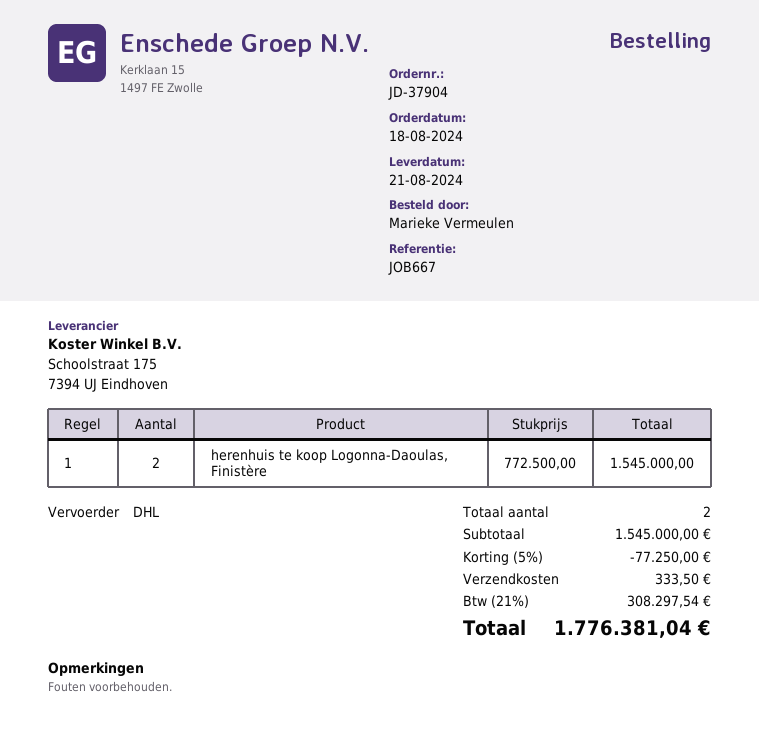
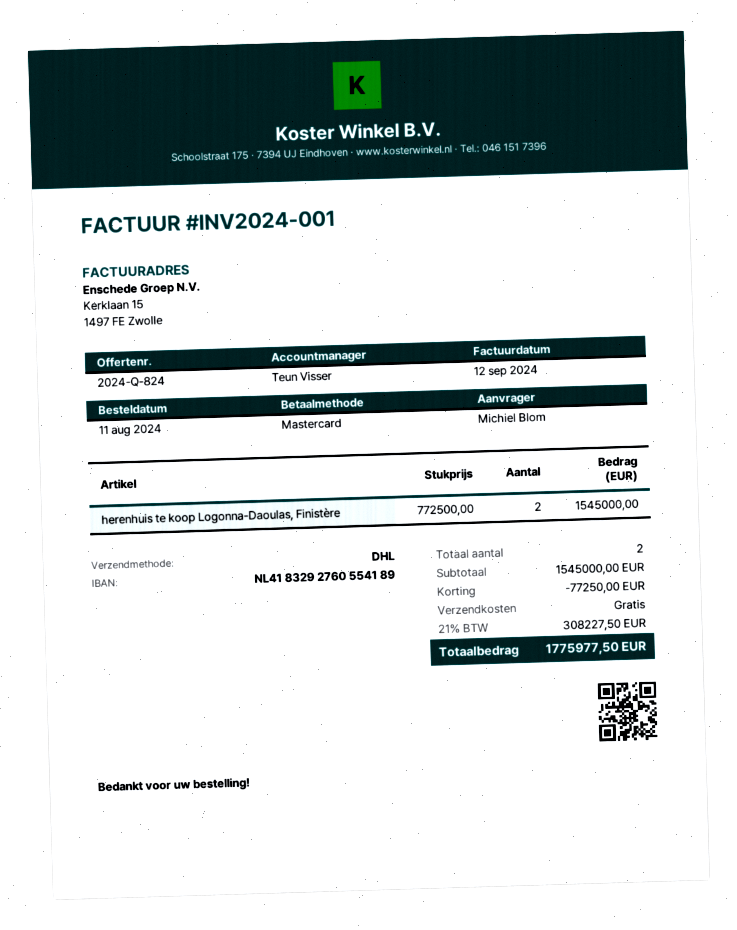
order date: 2024-08-18 -> 2024-08-11
ordered by: Marieke Vermeulen -> Michiel Blom
shipping: 333.50 -> 0.00
tax: 21% = 308297.54 -> 21% = 308227.50
total: 1776381.04 -> 1775977.50

